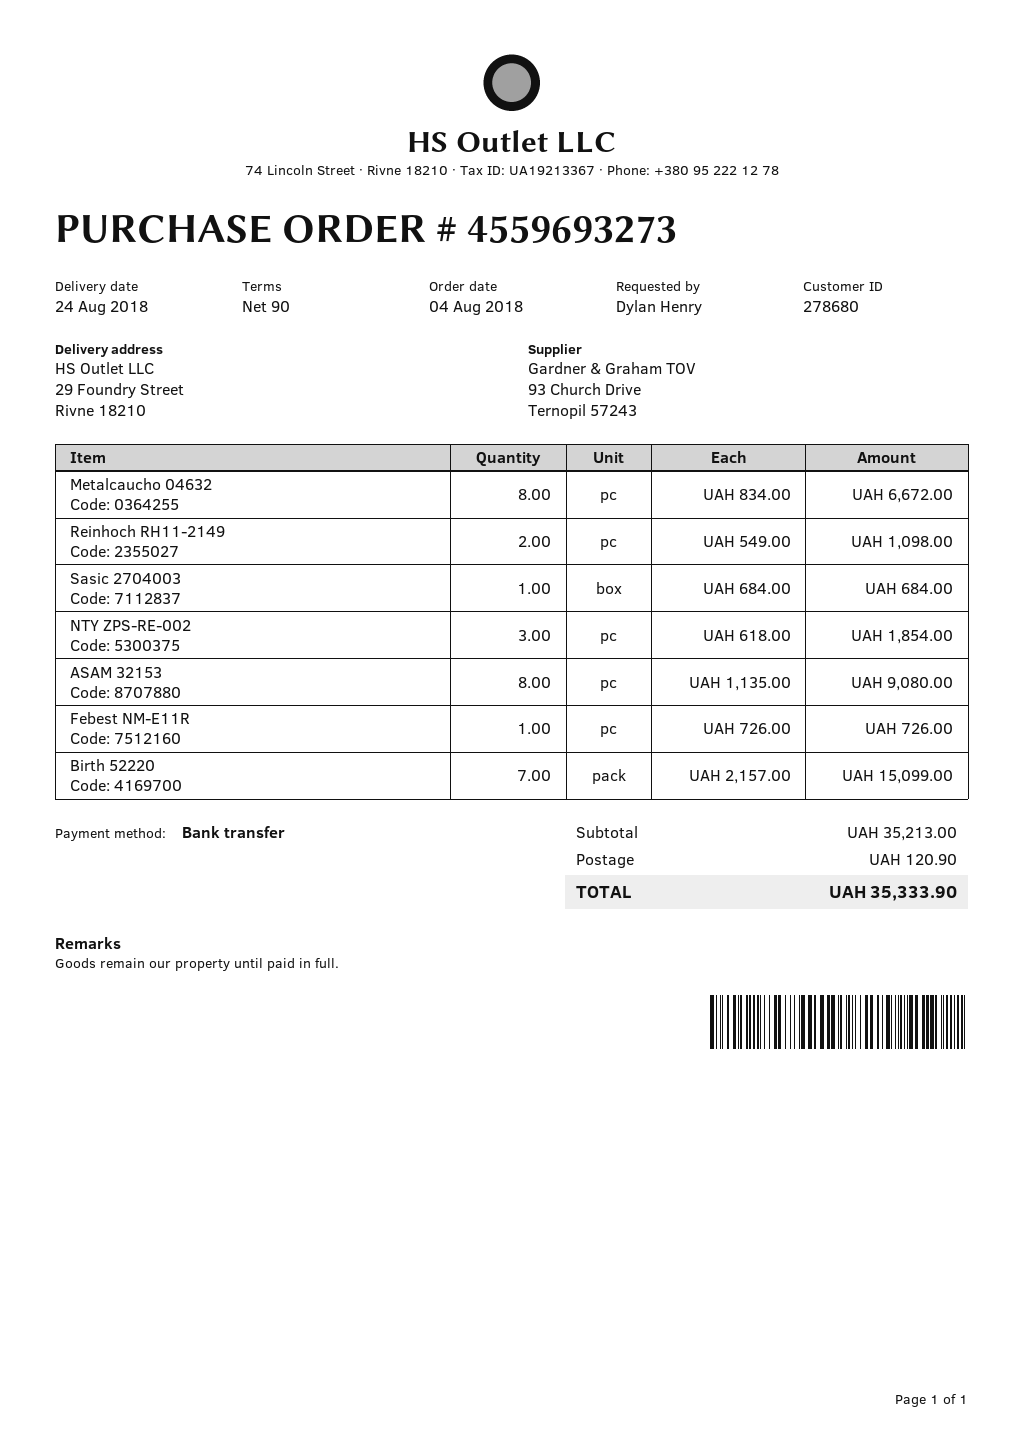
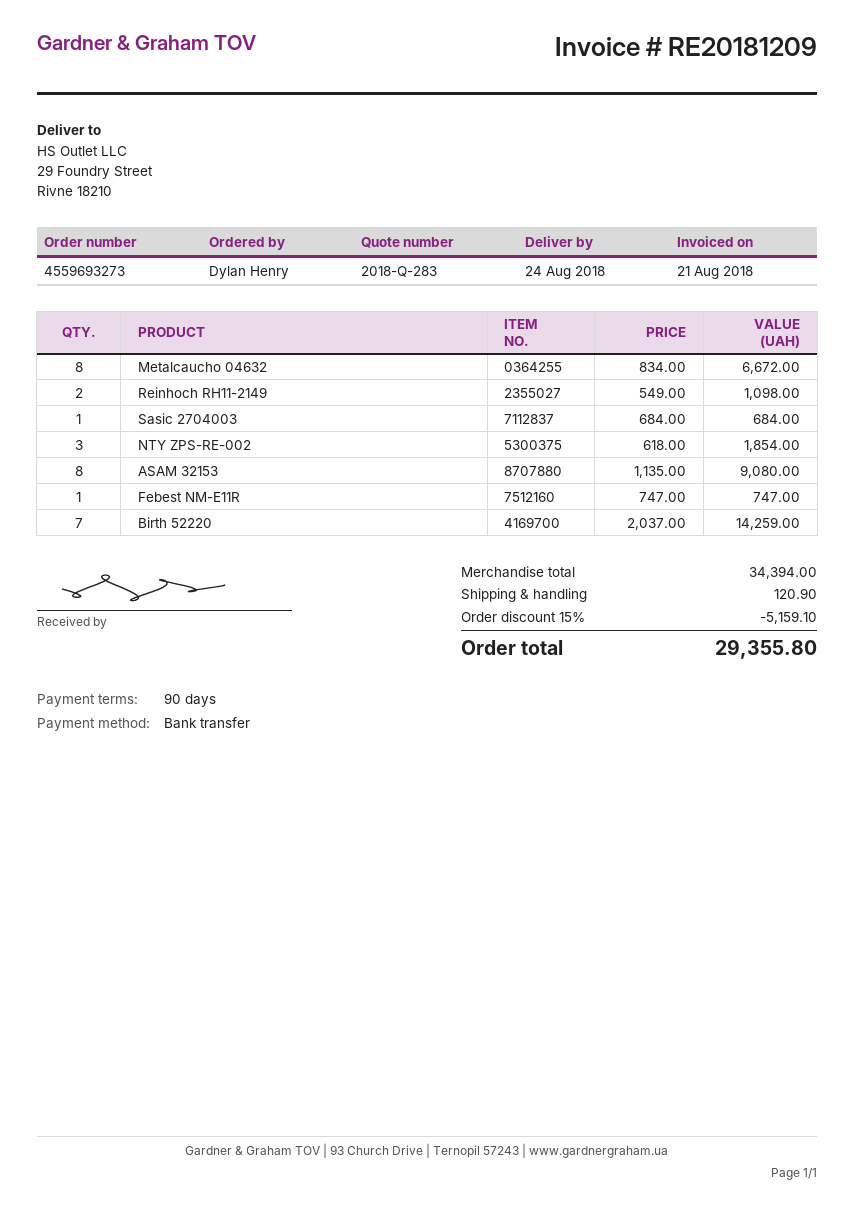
Febest NM-E11R: 1 x 726.00 = 726.00 -> 1 x 747.00 = 747.00
Birth 52220: 7 x 2157.00 = 15099.00 -> 7 x 2037.00 = 14259.00
subtotal: 35213.00 -> 34394.00
discount: none -> 15% = 5159.10
total: 35333.90 -> 29355.80

